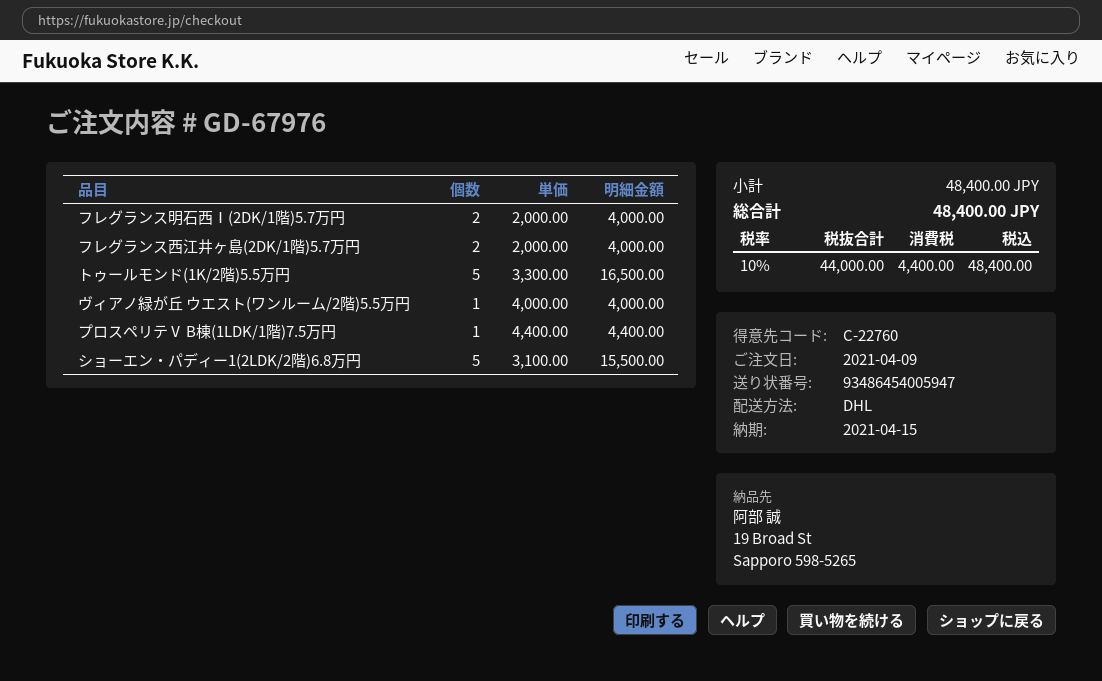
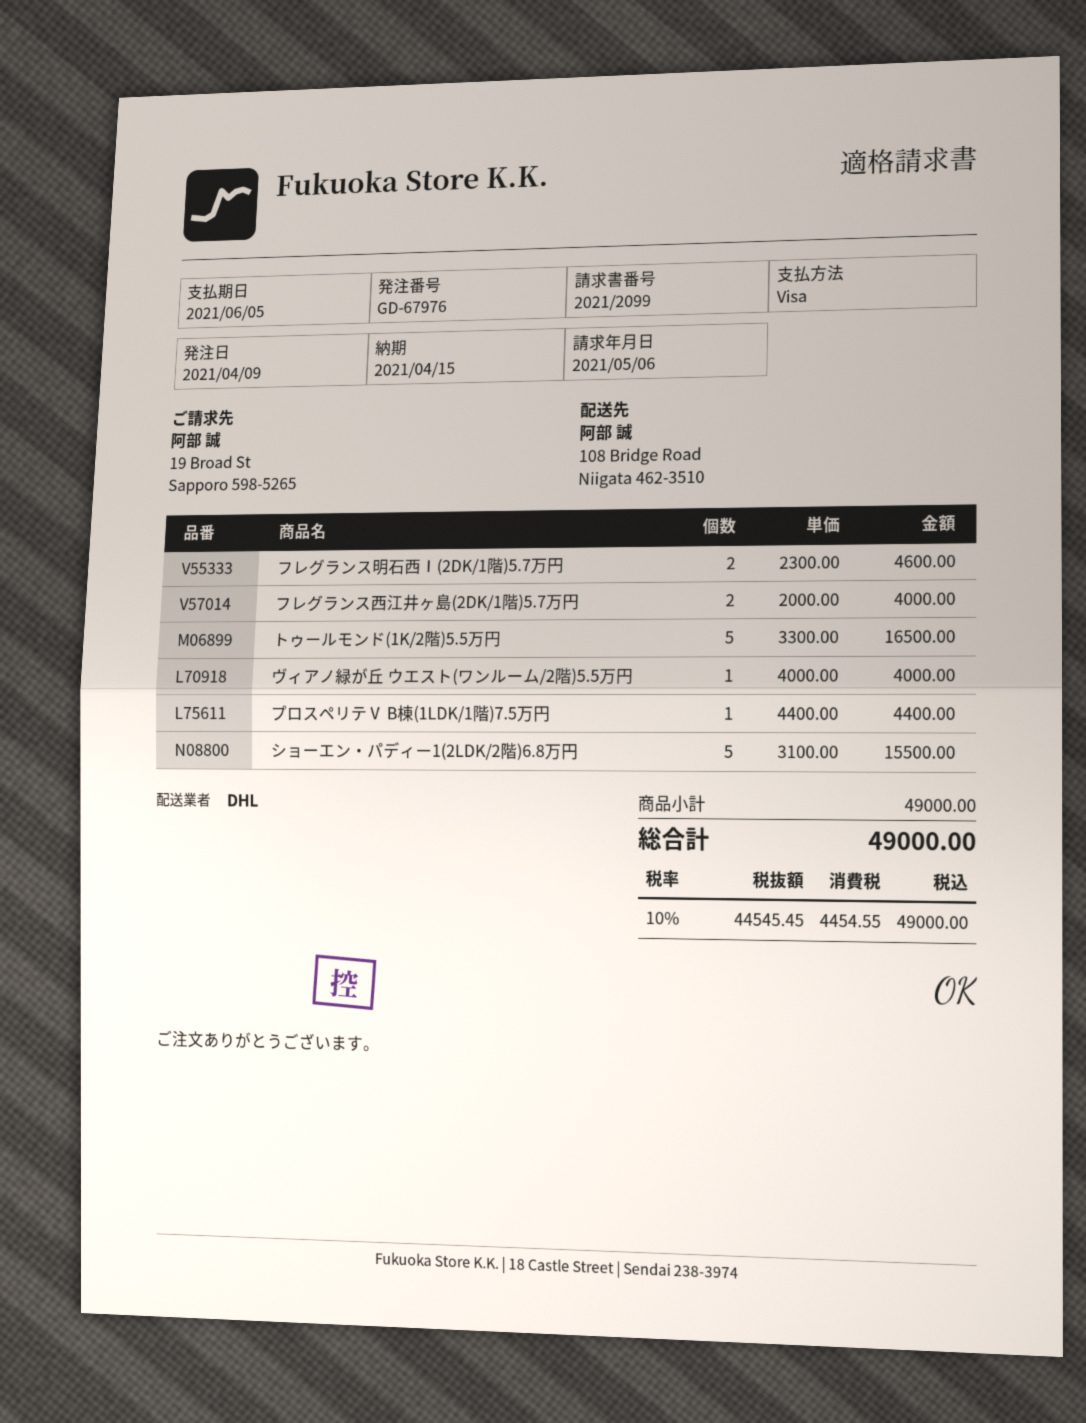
ship to: 19 Broad St, Sapporo 598-5265 -> 108 Bridge Road, Niigata 462-3510
フレグランス明石西Ⅰ(2DK/1階)5.7万円: 2 x 2000.00 = 4000.00 -> 2 x 2300.00 = 4600.00
subtotal: 48400.00 -> 49000.00
net: 44000.00 -> 44545.45
tax: 10% = 4400.00 -> 10% = 4454.55
total: 48400.00 -> 49000.00

